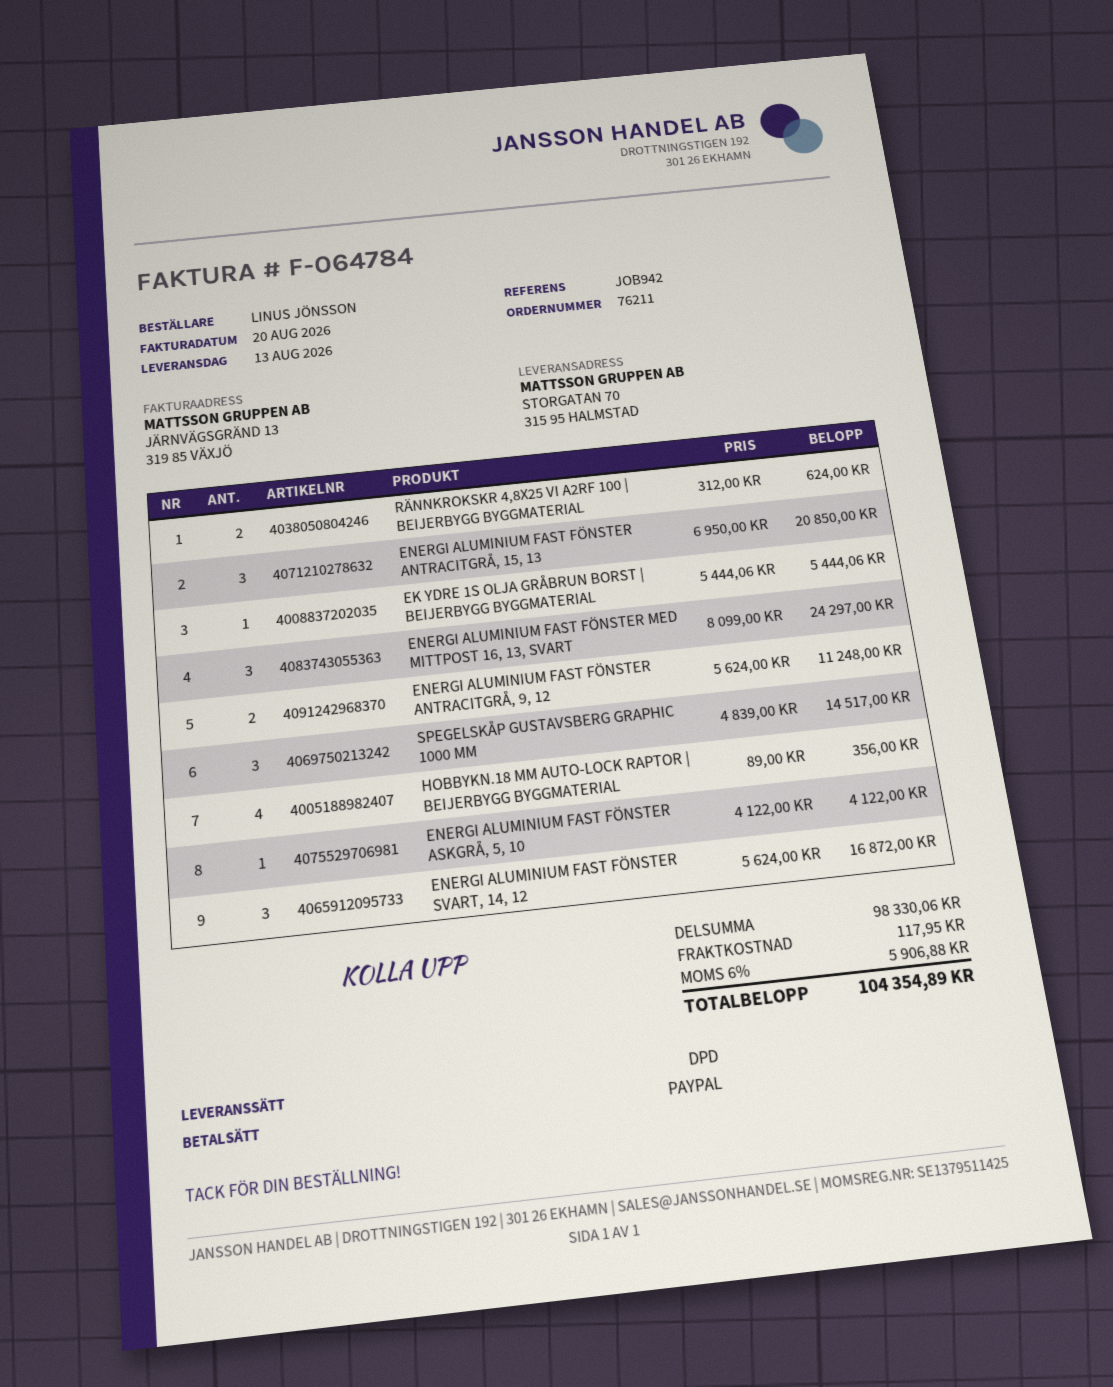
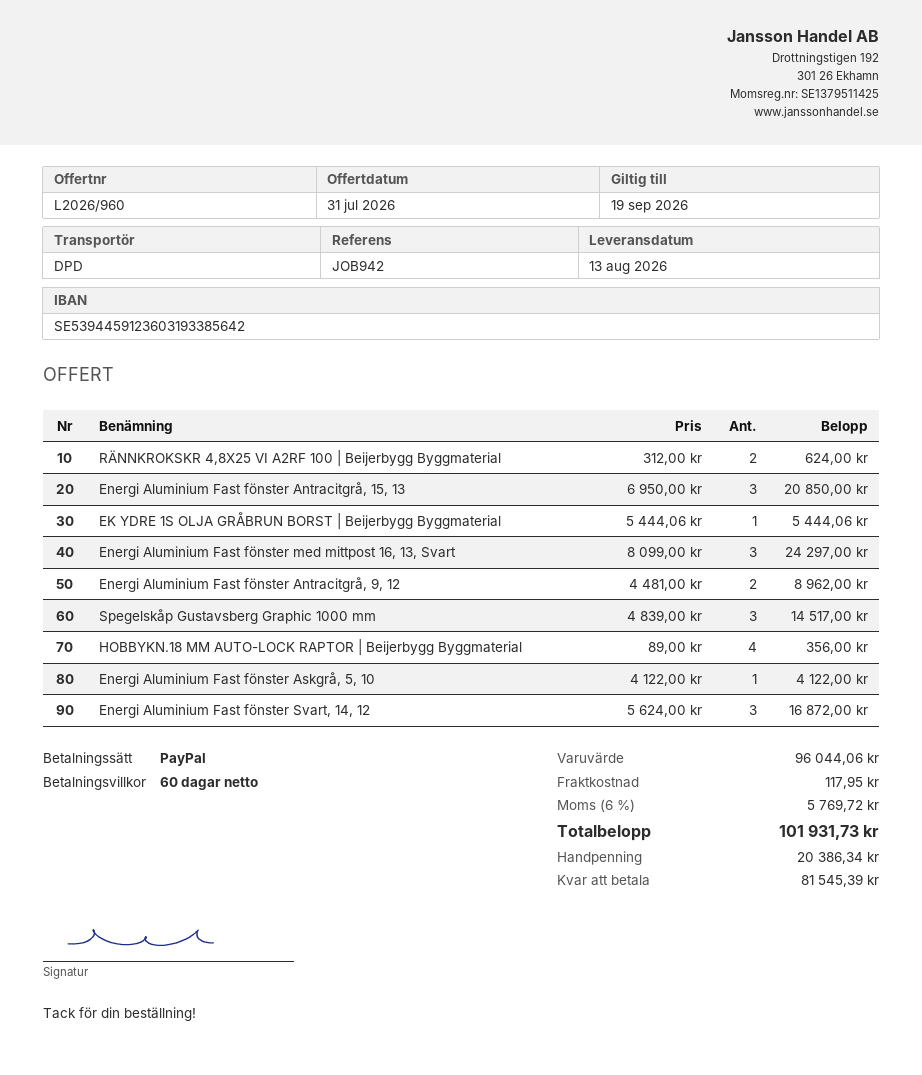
ENERGI ALUMINIUM FAST FÖNSTER ANTRACITGRÅ, 9, 12: 2 x 5624.00 = 11248.00 -> 2 x 4481.00 = 8962.00
subtotal: 98330.06 -> 96044.06
tax: 6% = 5906.88 -> 6% = 5769.72
total: 104354.89 -> 101931.73

